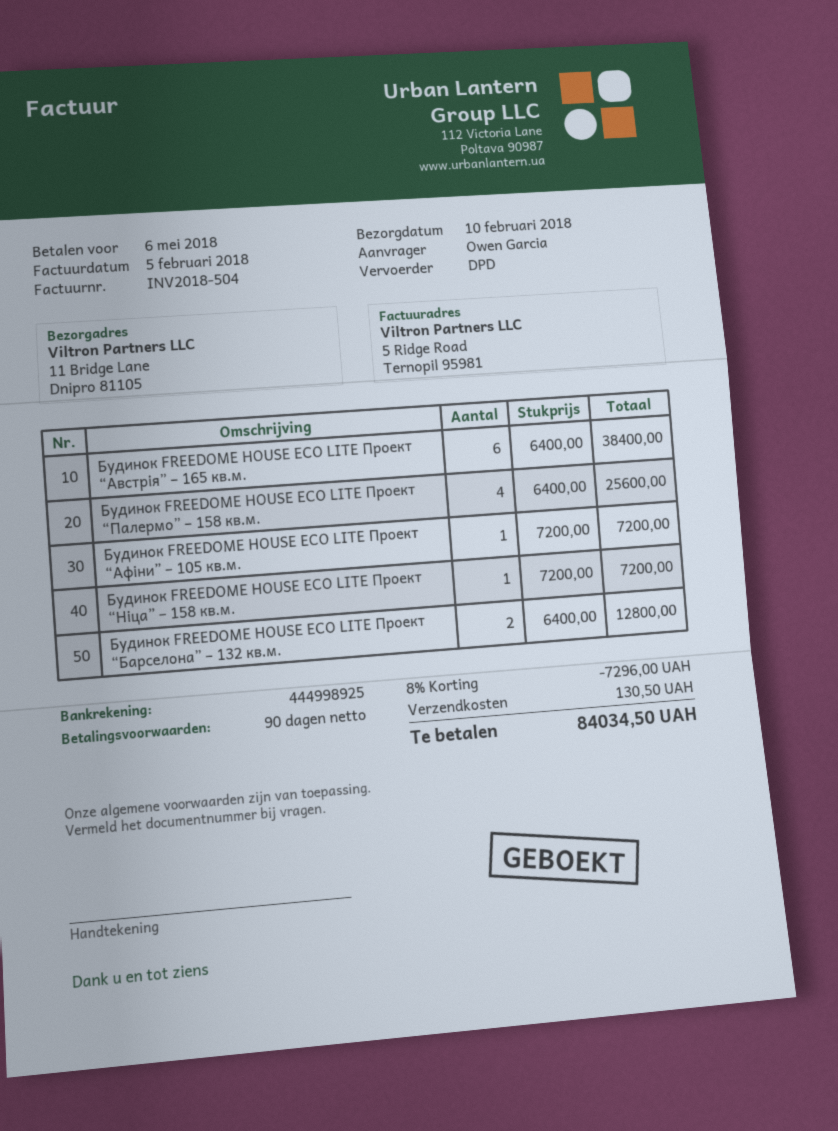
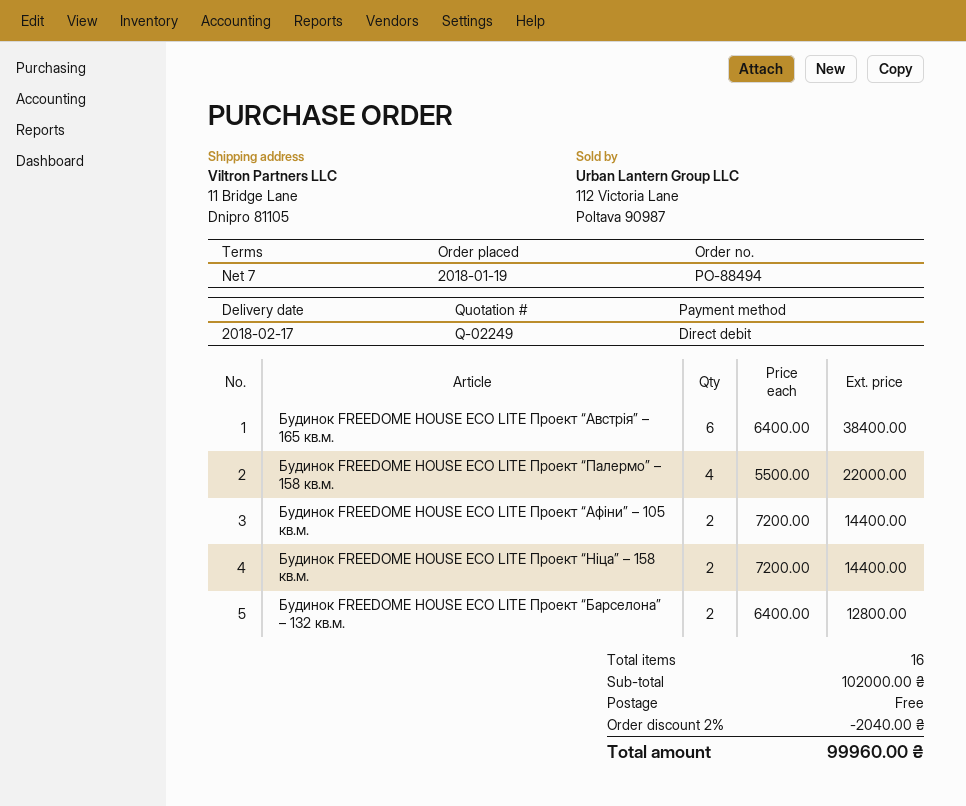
delivery date: 2018-02-10 -> 2018-02-17
payment terms: 90 days -> 7 days
Будинок FREEDOME HOUSE ECO LITE Проект “Палермо” – 158 кв.м.: 4 x 6400.00 = 25600.00 -> 4 x 5500.00 = 22000.00
Будинок FREEDOME HOUSE ECO LITE Проект “Афіни” – 105 кв.м.: 1 x 7200.00 = 7200.00 -> 2 x 7200.00 = 14400.00
Будинок FREEDOME HOUSE ECO LITE Проект “Ніца” – 158 кв.м.: 1 x 7200.00 = 7200.00 -> 2 x 7200.00 = 14400.00
discount: 8% = 7296.00 -> 2% = 2040.00
shipping: 130.50 -> 0.00
total: 84034.50 -> 99960.00

